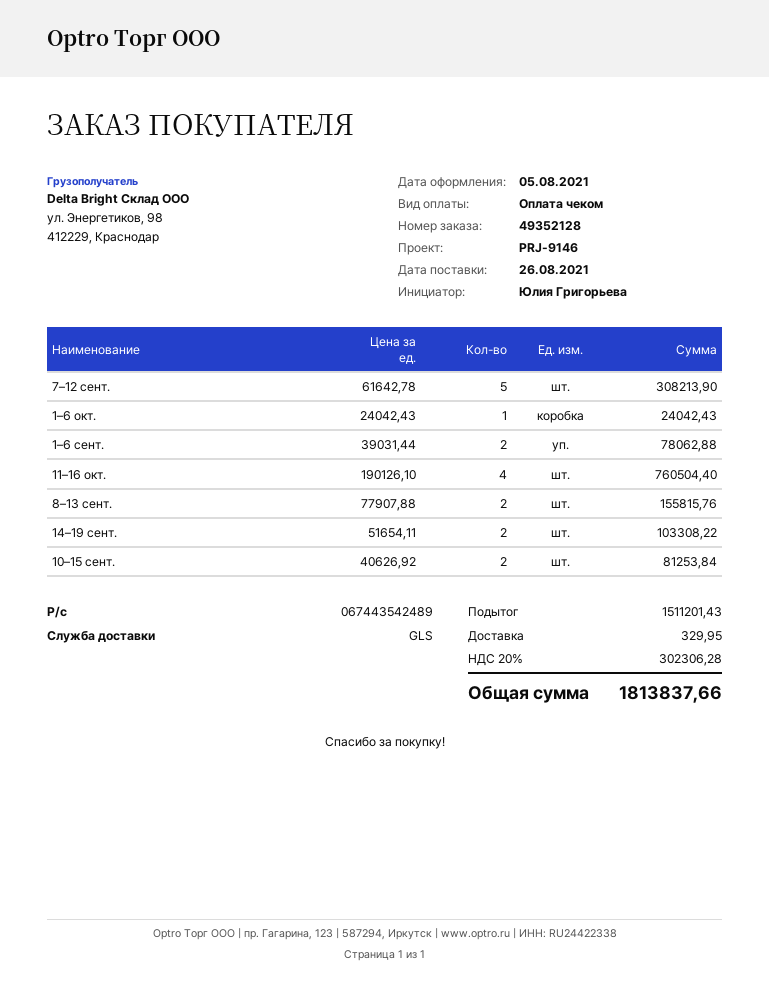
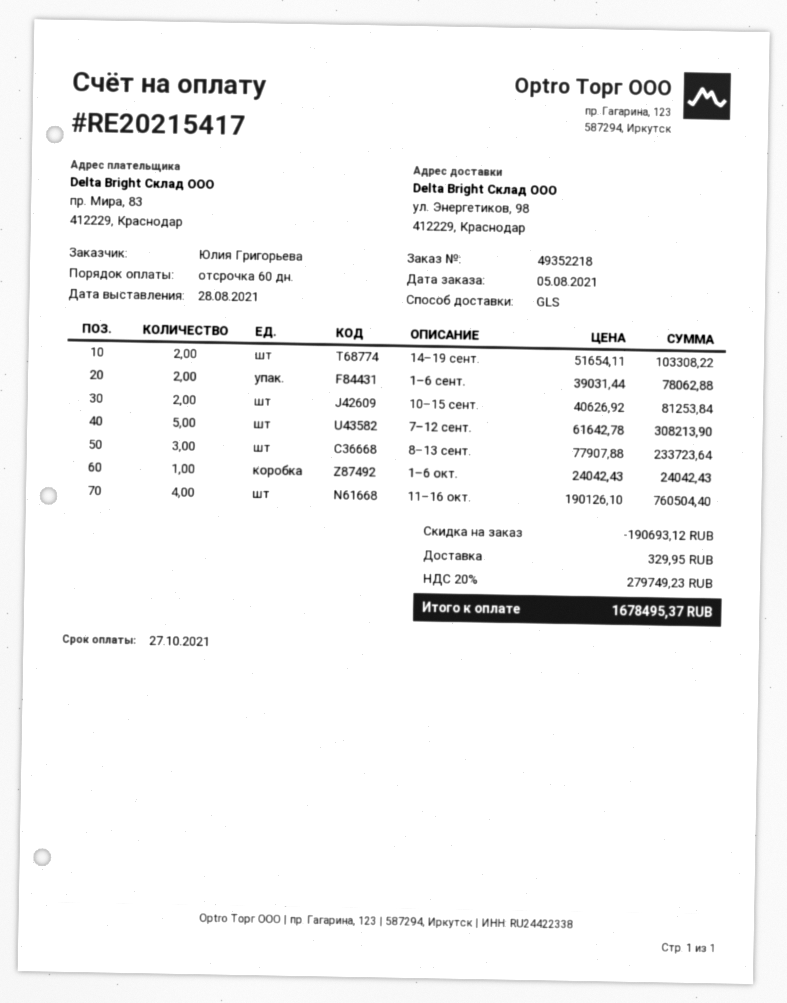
order number: 49352128 -> 49352218
8–13 сент.: 2 x 77907.88 = 155815.76 -> 3 x 77907.88 = 233723.64
discount: none -> 190693.12
tax: 20% = 302306.28 -> 20% = 279749.23
total: 1813837.66 -> 1678495.37

